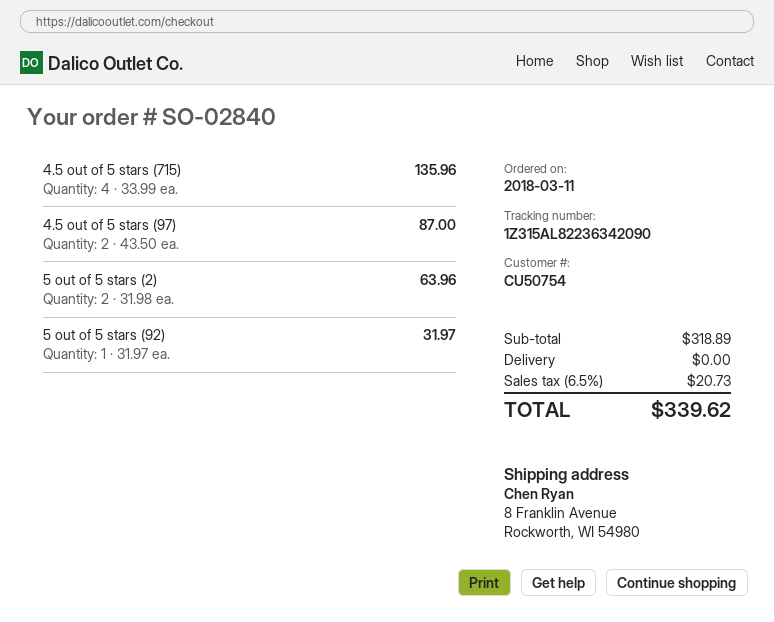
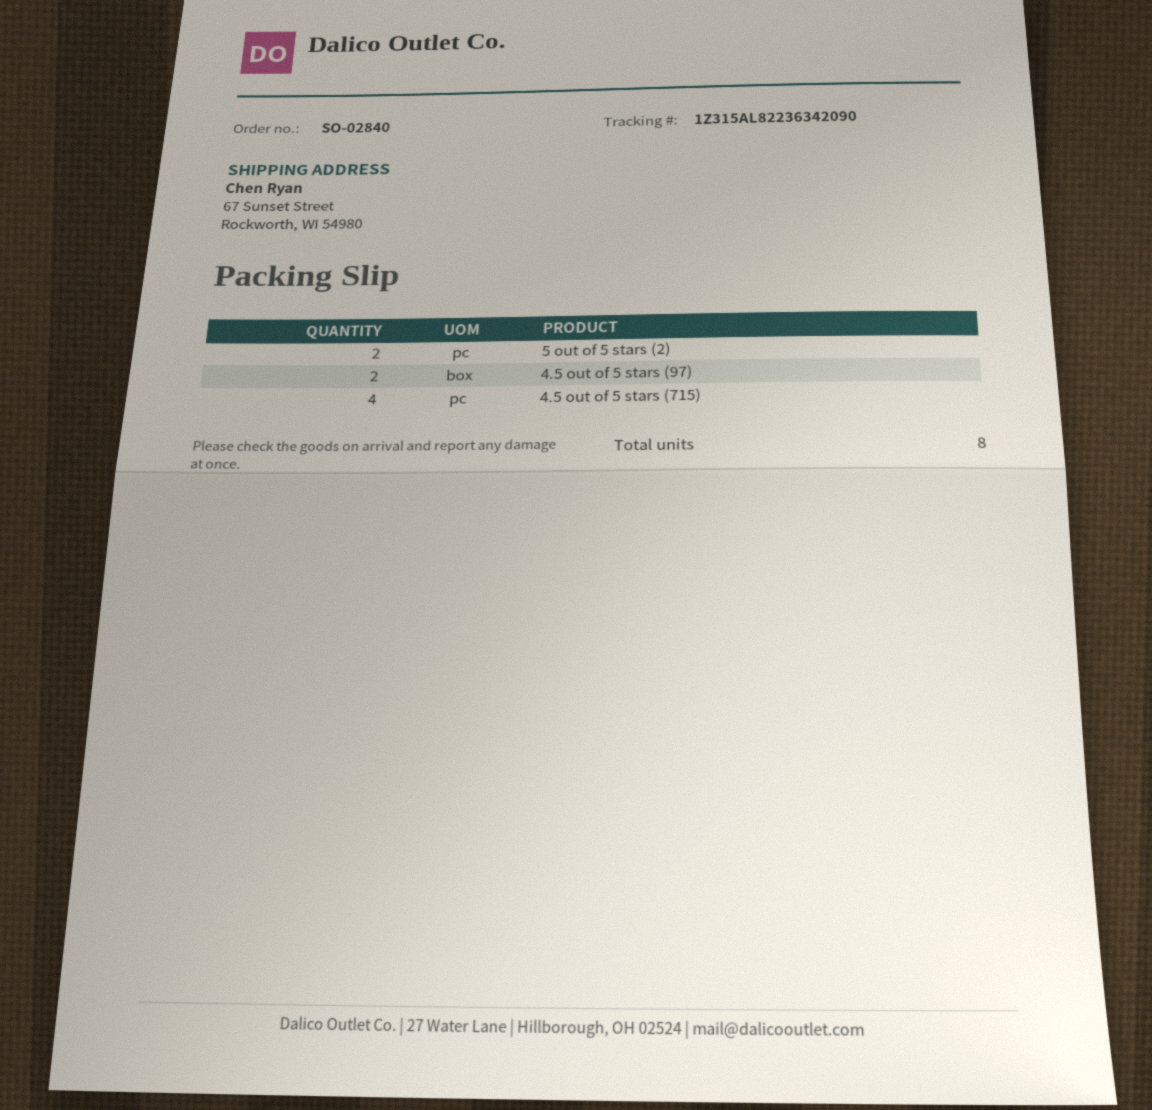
ship to: 8 Franklin Avenue, Rockworth, WI 54980 -> 67 Sunset Street, Rockworth, WI 54980
5 out of 5 stars (92): 1 -> none

